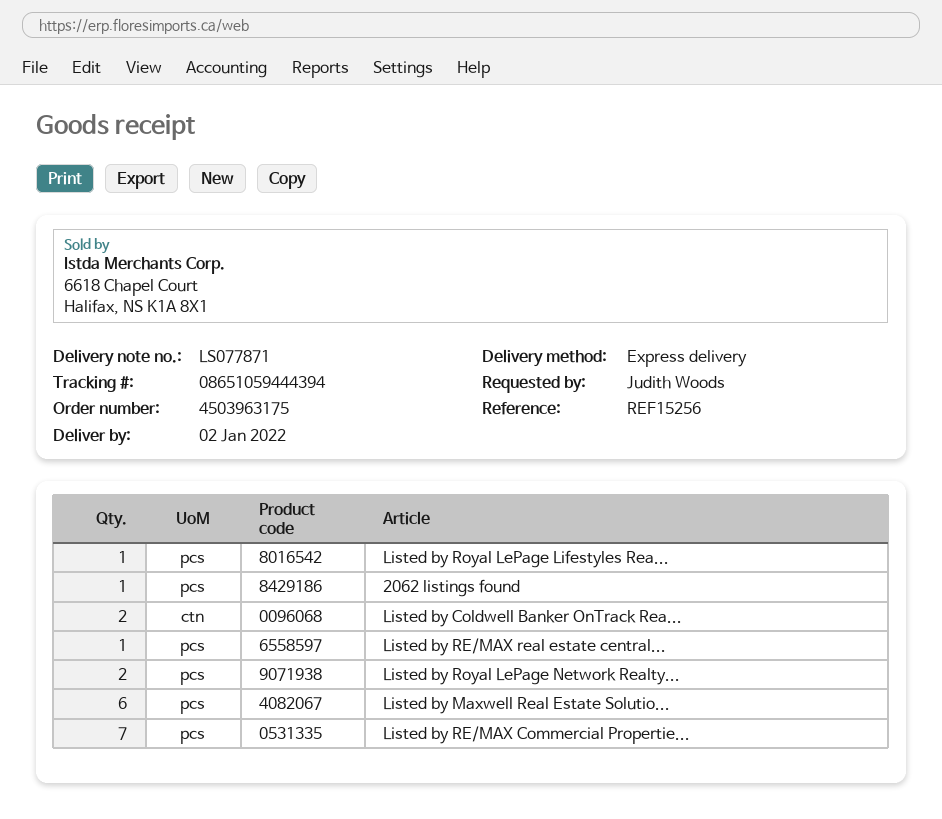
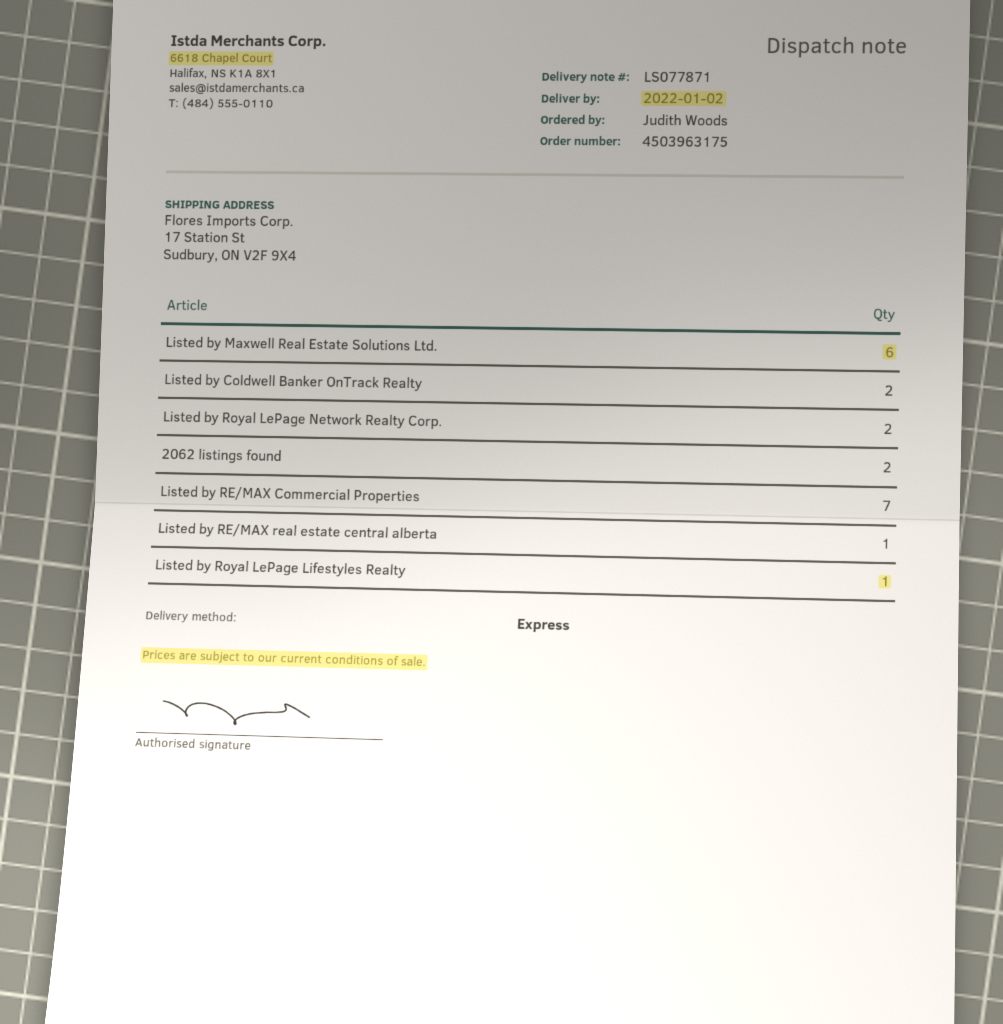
2062 listings found: 1 -> 2

